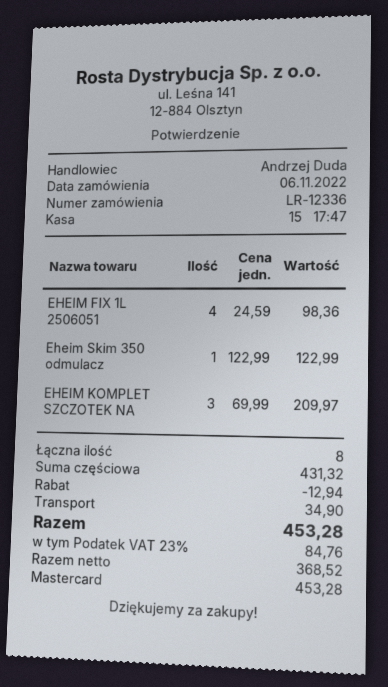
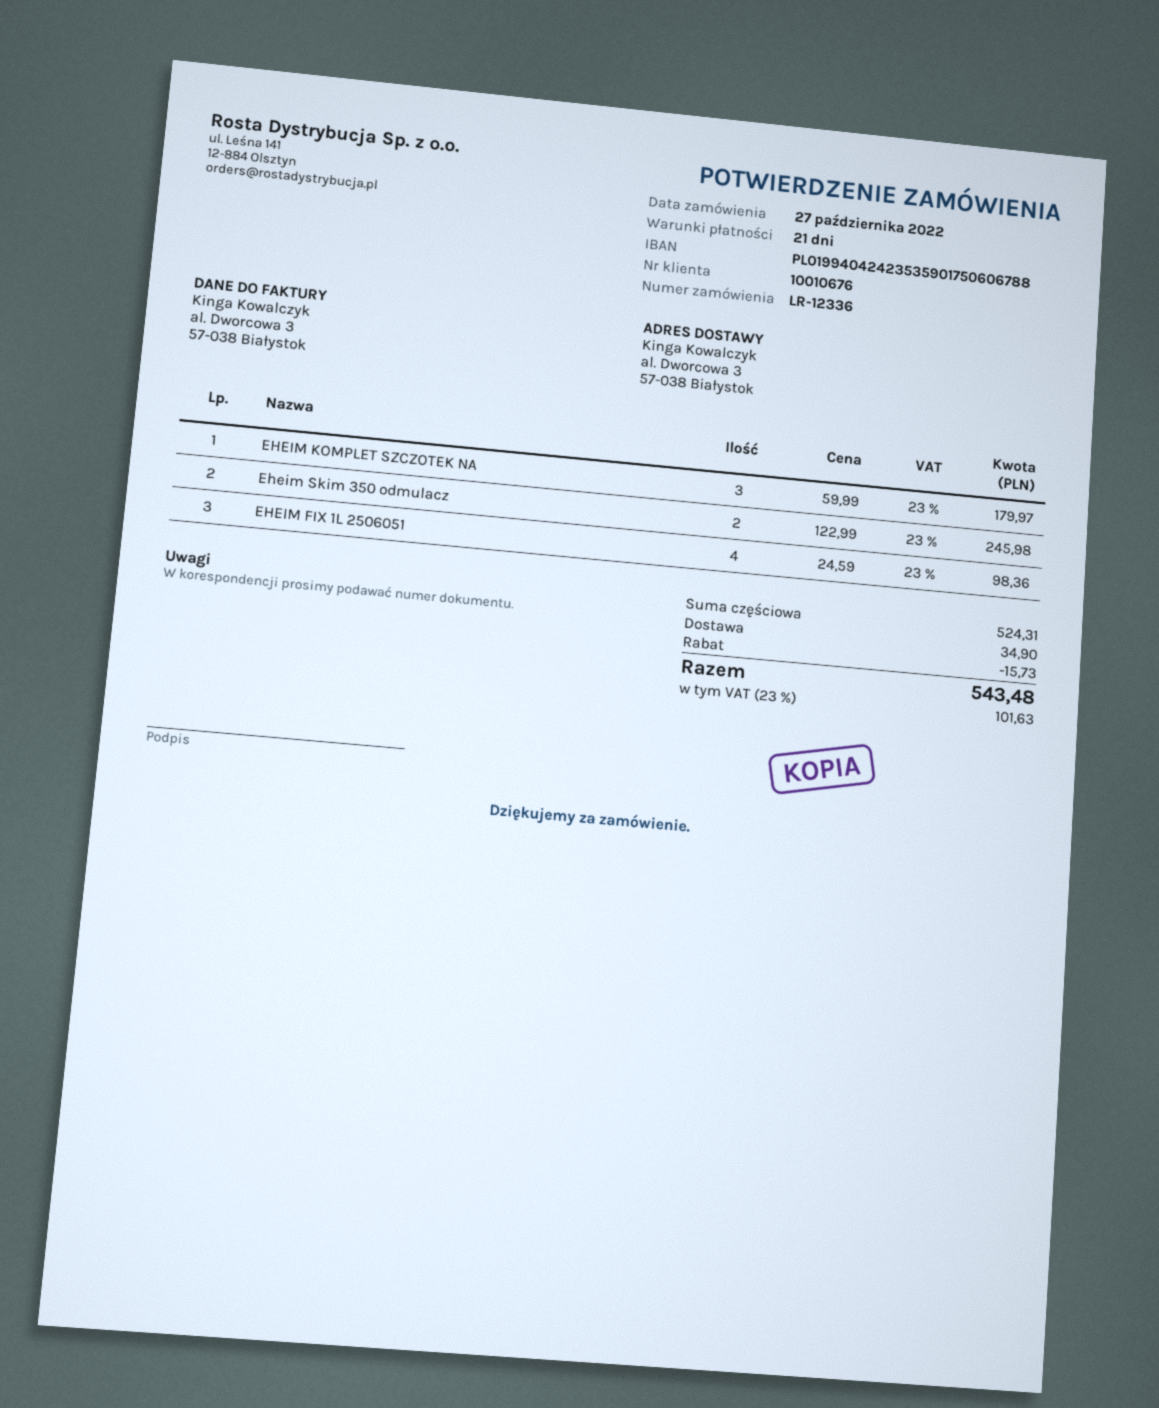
order date: 2022-11-06 -> 2022-10-27
Eheim Skim 350 odmulacz: 1 x 122.99 = 122.99 -> 2 x 122.99 = 245.98
EHEIM KOMPLET SZCZOTEK NA: 3 x 69.99 = 209.97 -> 3 x 59.99 = 179.97
subtotal: 431.32 -> 524.31
discount: 12.94 -> 15.73
tax: 23% = 84.76 -> 23% = 101.63
total: 453.28 -> 543.48

